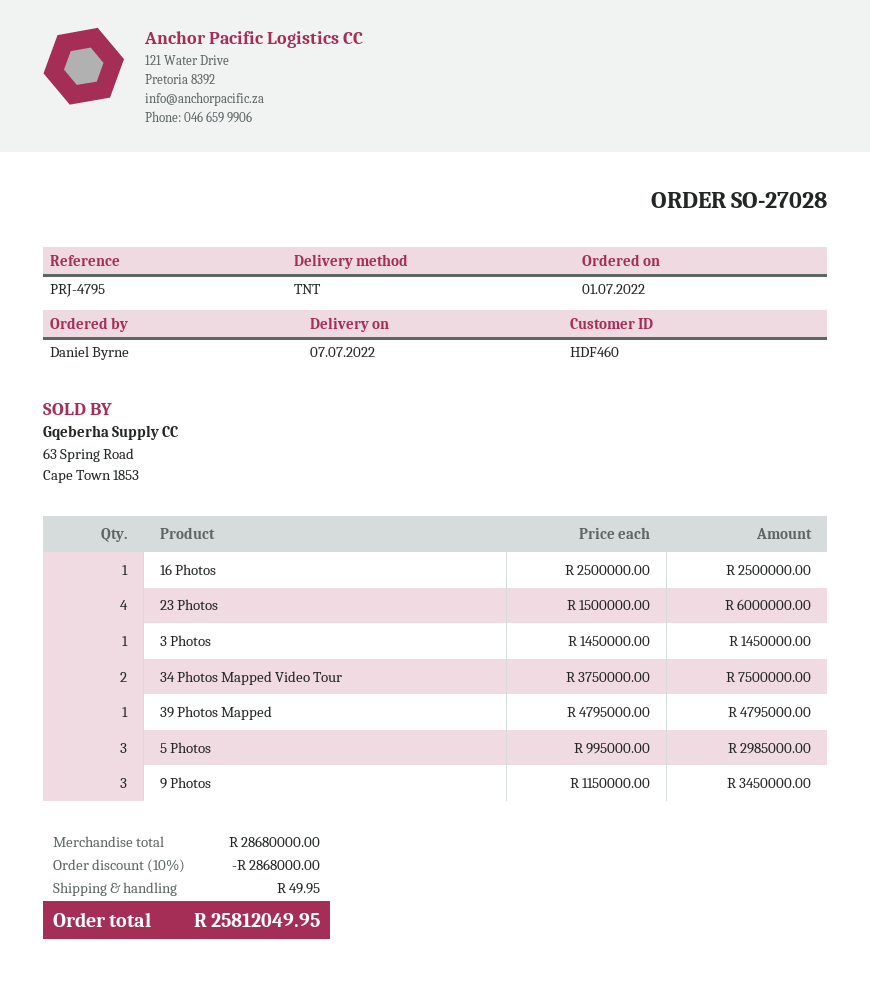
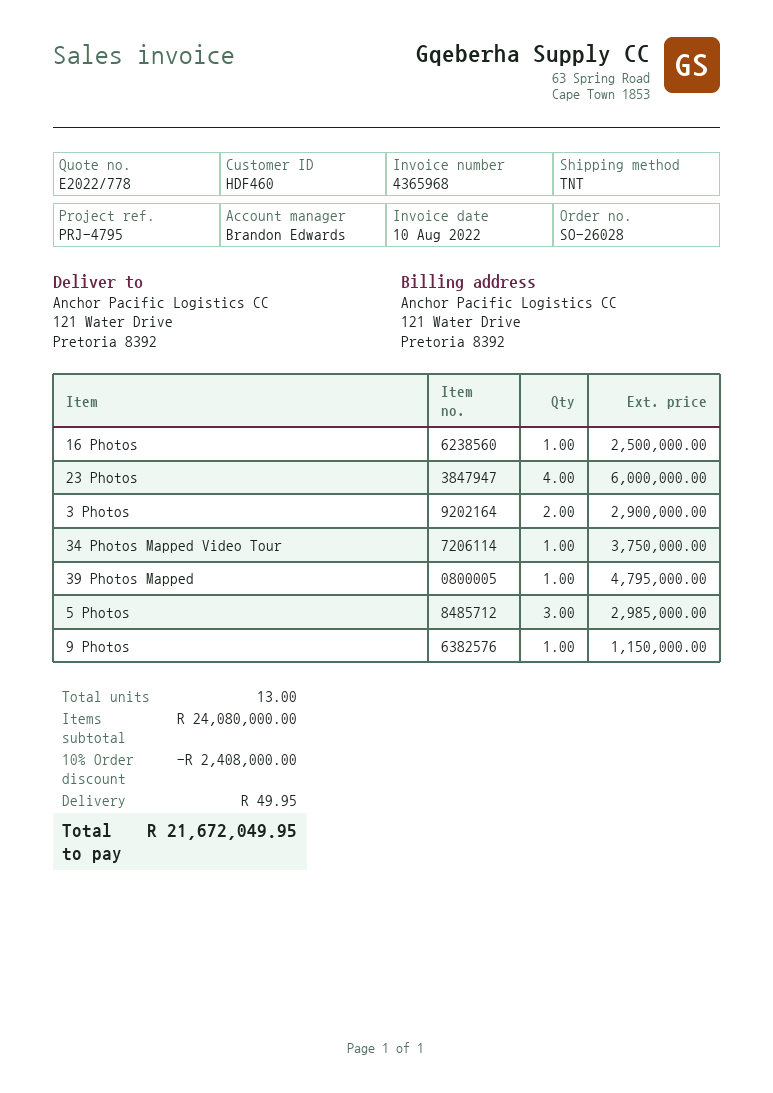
order number: SO-27028 -> SO-26028
3 Photos: 1 for 1450000.00 -> 2 for 2900000.00
34 Photos Mapped Video Tour: 2 for 7500000.00 -> 1 for 3750000.00
9 Photos: 3 for 3450000.00 -> 1 for 1150000.00
subtotal: 28680000.00 -> 24080000.00
discount: 10% = 2868000.00 -> 10% = 2408000.00
total: 25812049.95 -> 21672049.95

